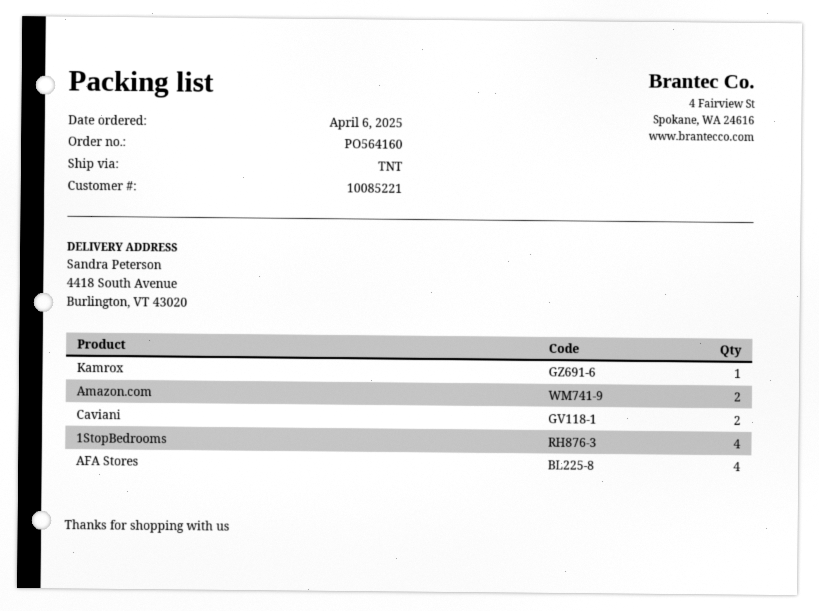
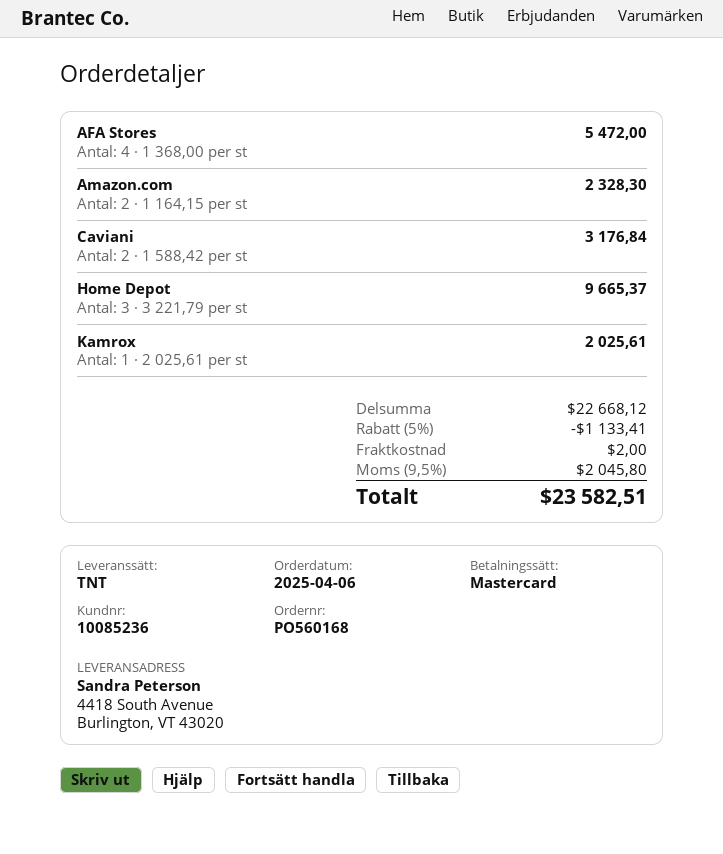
order number: PO564160 -> PO560168
customer number: 10085221 -> 10085236
1StopBedrooms: 4 -> none
Home Depot: none -> 3

